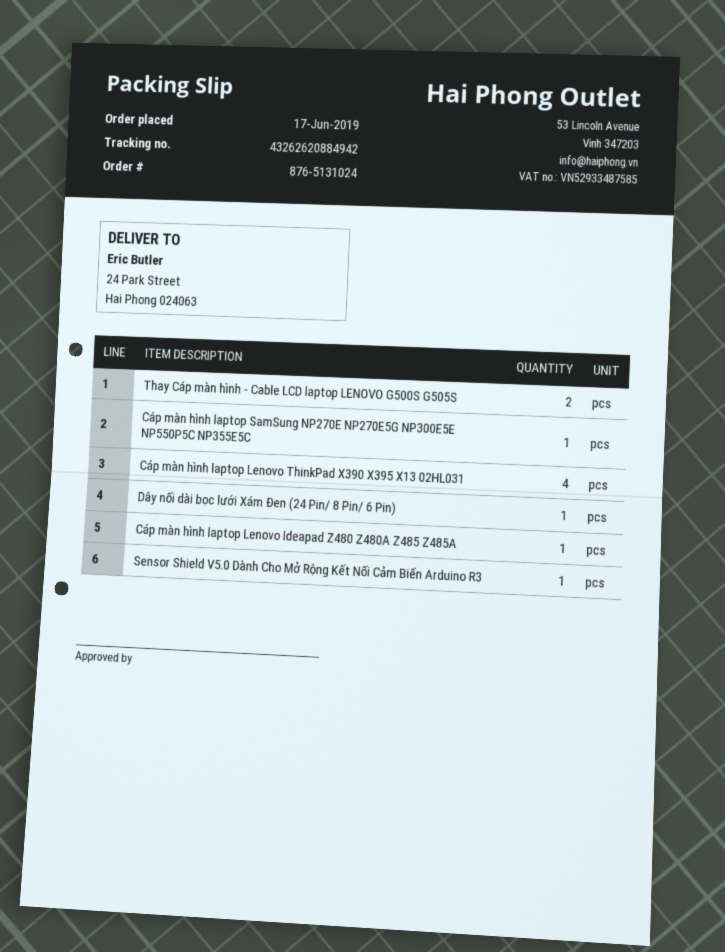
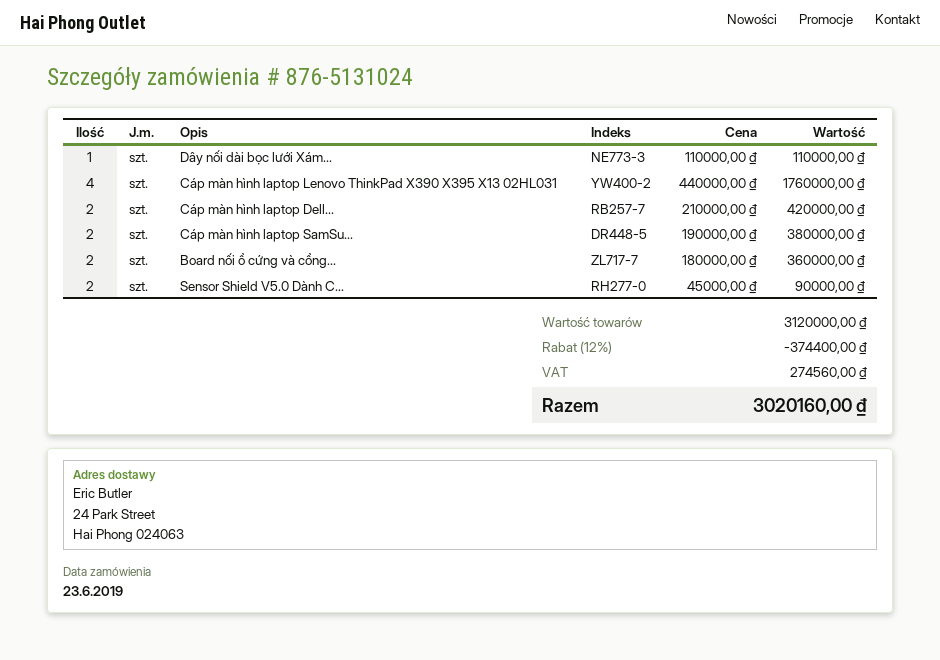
order date: 2019-06-17 -> 2019-06-23
Thay Cáp màn hình - Cable LCD laptop LENOVO G500S G505S: 2 -> none
Cáp màn hình laptop SamSung NP270E NP270E5G NP300E5E NP550P5C NP355E5C: 1 -> 2
Cáp màn hình laptop Lenovo Ideapad Z480 Z480A Z485 Z485A: 1 -> none
Sensor Shield V5.0 Dành Cho Mở Rộng Kết Nối Cảm Biến Arduino R3: 1 -> 2
Cáp màn hình laptop Dell...: none -> 2
Board nối ổ cứng và cổng...: none -> 2

